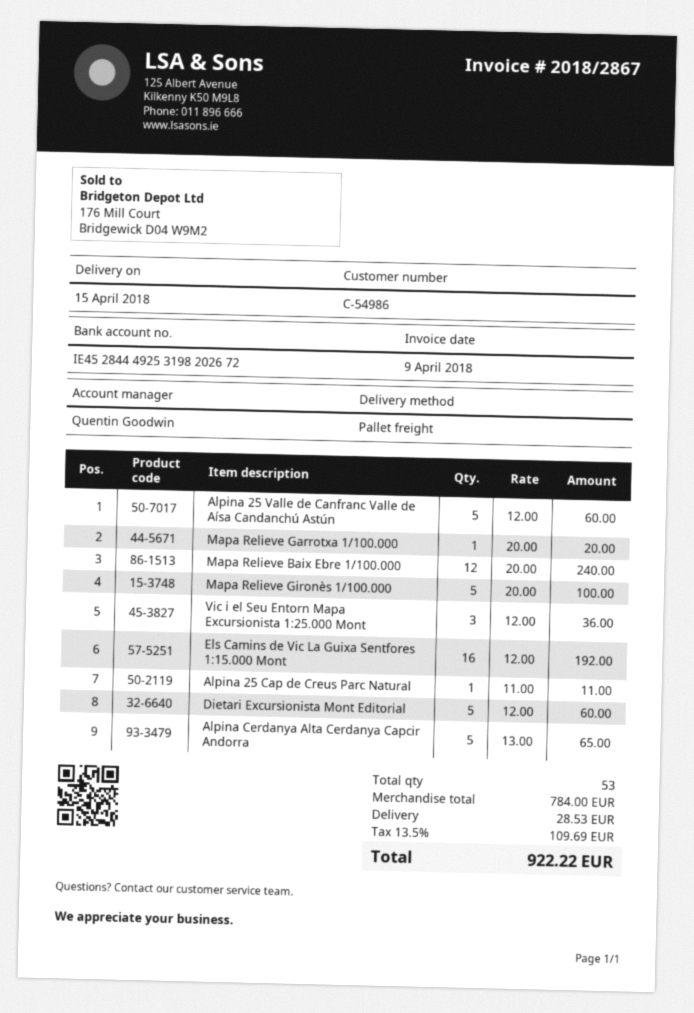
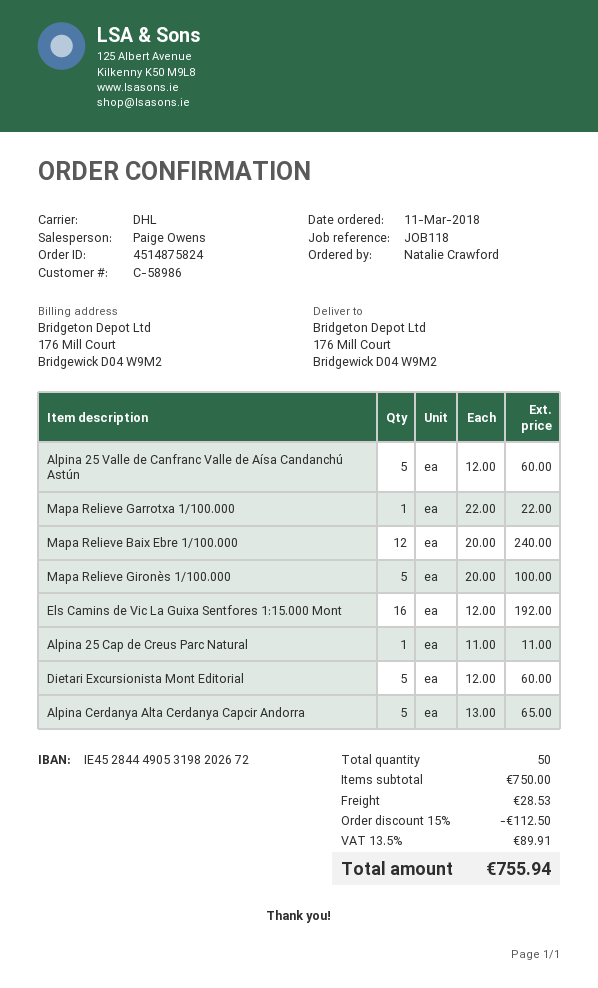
customer number: C-54986 -> C-58986
sales rep: Quentin Goodwin -> Paige Owens
bank account: IE45284449253198202672 -> IE45284449053198202672
shipping method: pallet freight -> DHL
Mapa Relieve Garrotxa 1/100.000: 1 x 20.00 = 20.00 -> 1 x 22.00 = 22.00
Vic i el Seu Entorn Mapa Excursionista 1:25.000 Mont: 3 x 12.00 = 36.00 -> none
total quantity: 53 -> 50
subtotal: 784.00 -> 750.00
discount: none -> 15% = 112.50
tax: 13.5% = 109.69 -> 13.5% = 89.91
total: 922.22 -> 755.94

